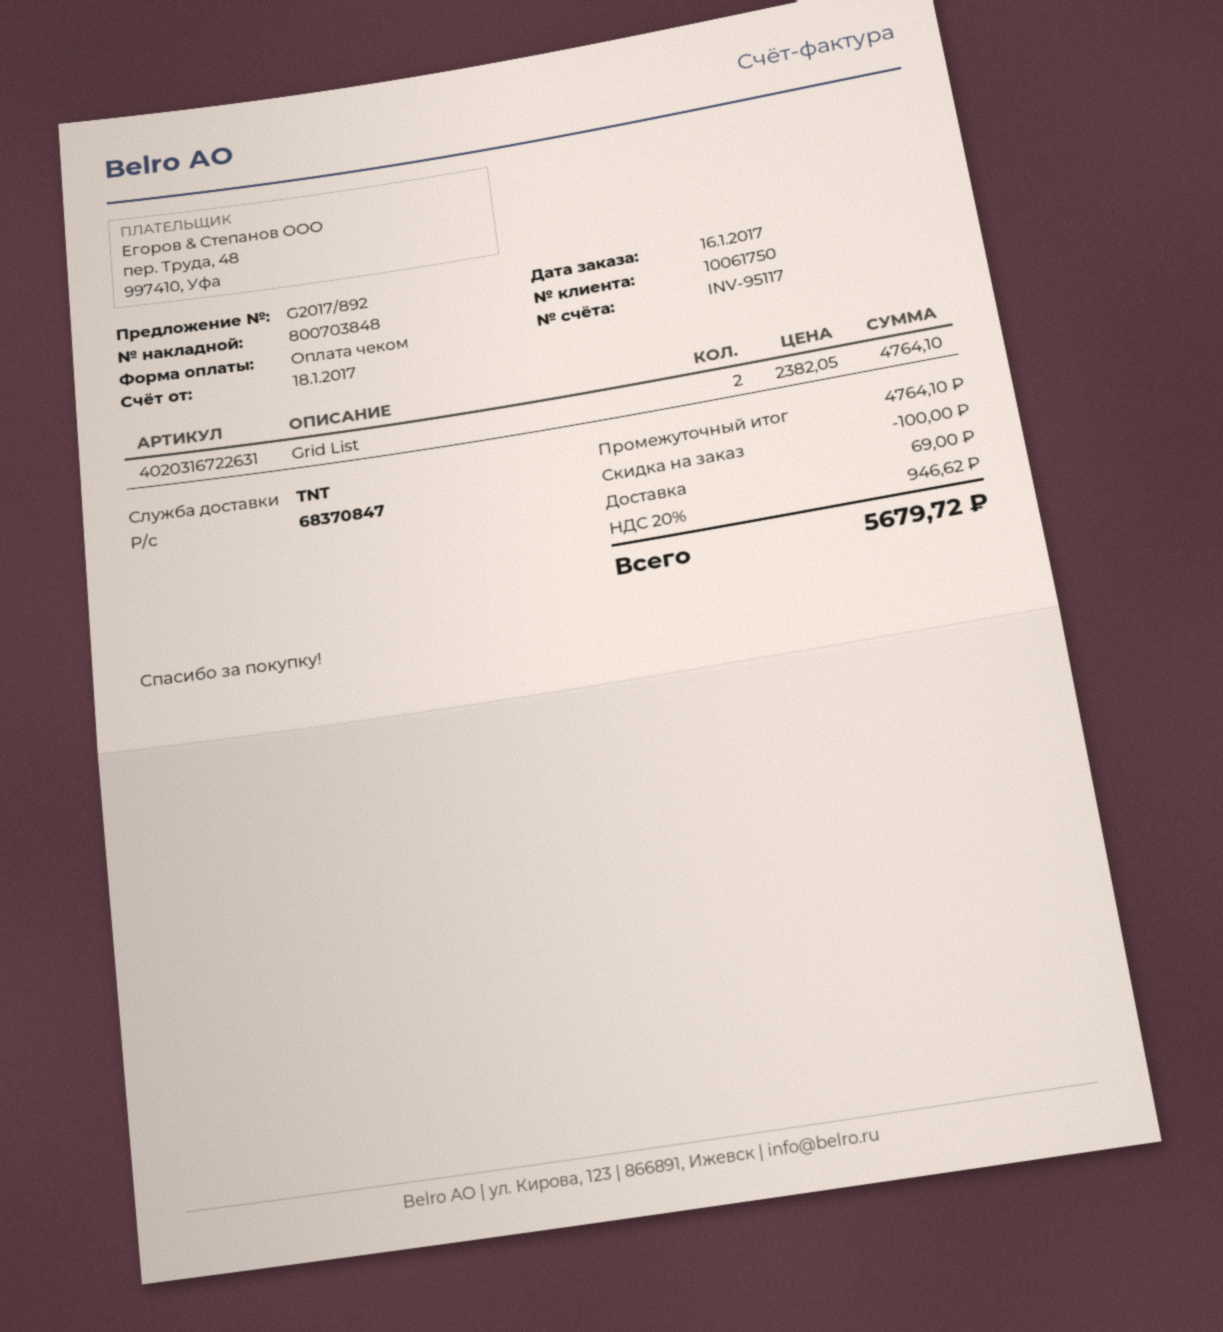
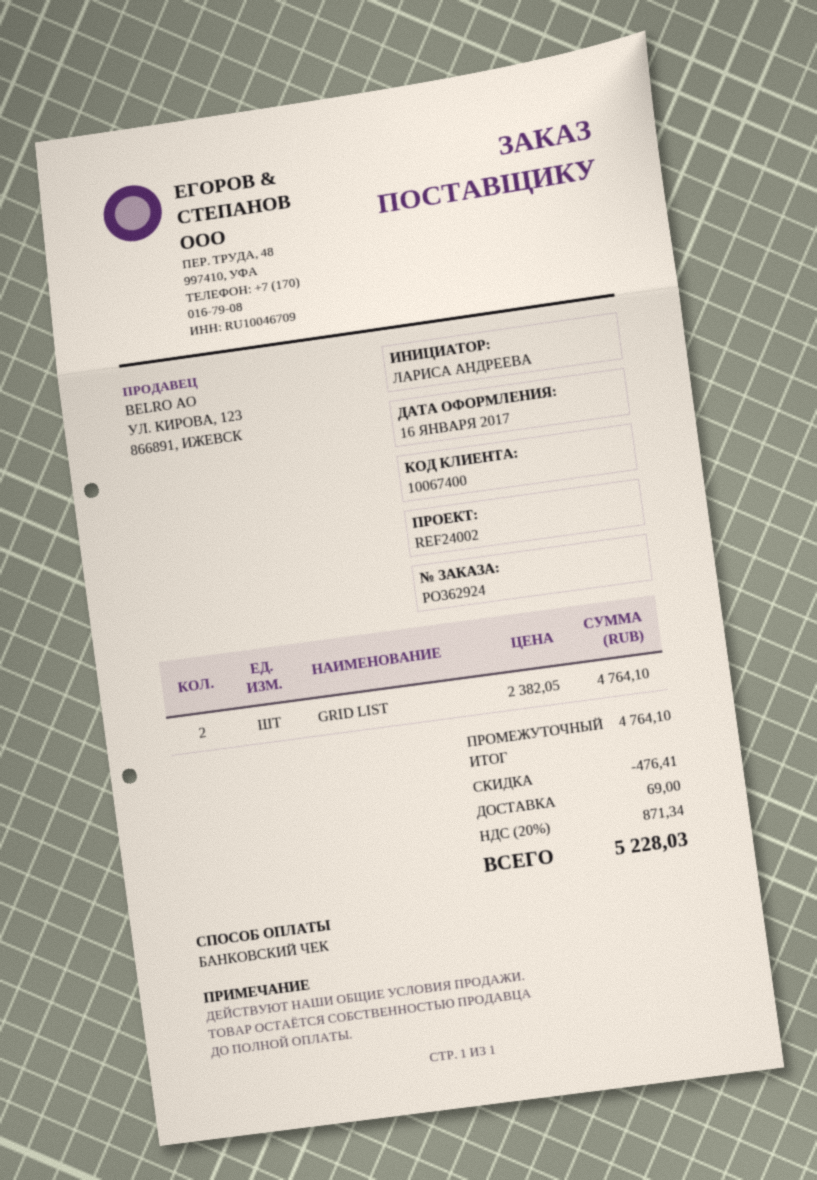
customer number: 10061750 -> 10067400
discount: 100.00 -> 476.41
tax: 20% = 946.62 -> 20% = 871.34
total: 5679.72 -> 5228.03

